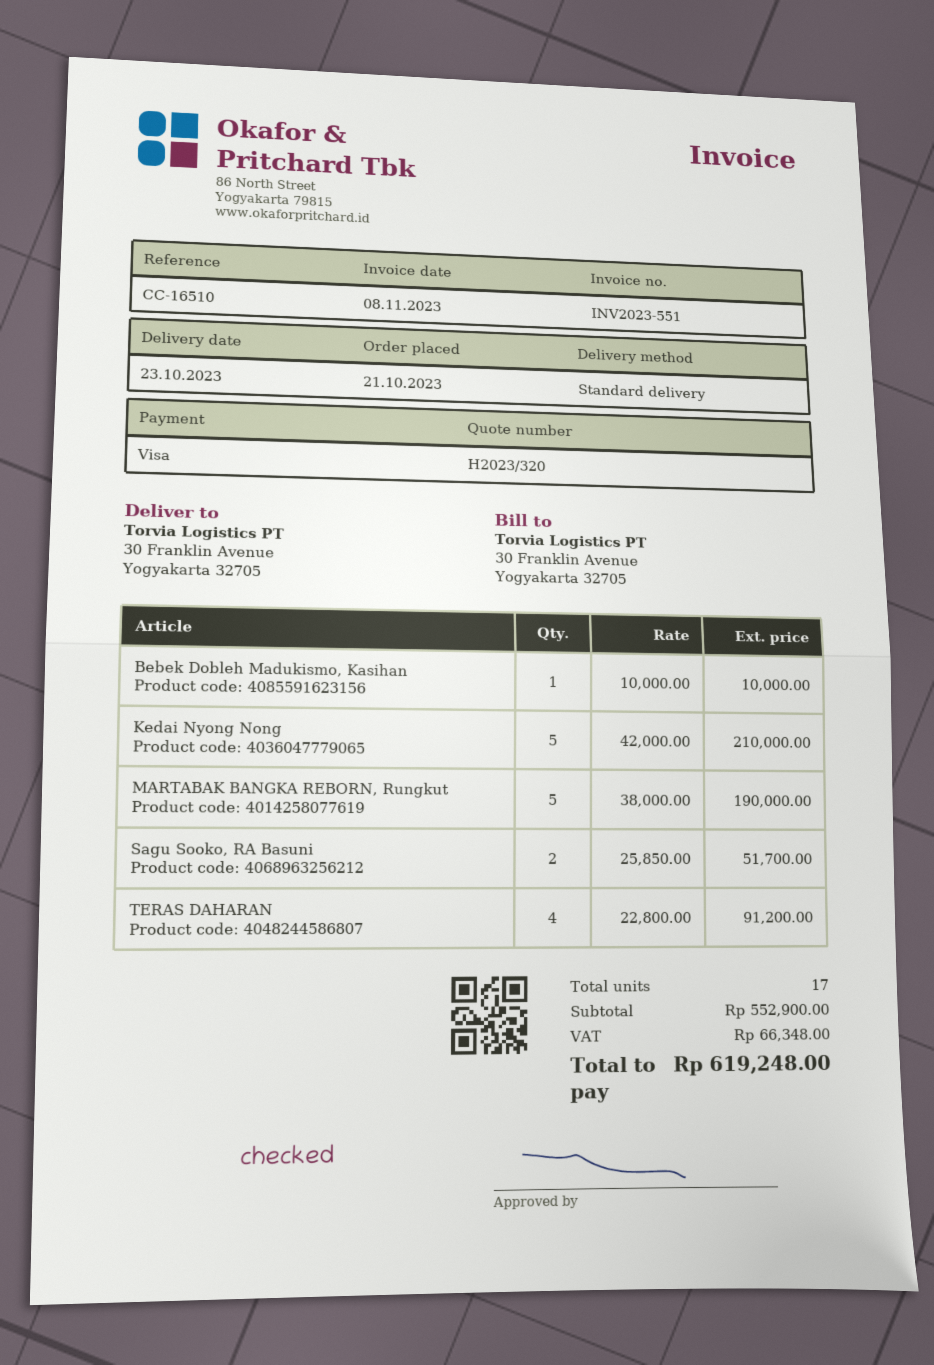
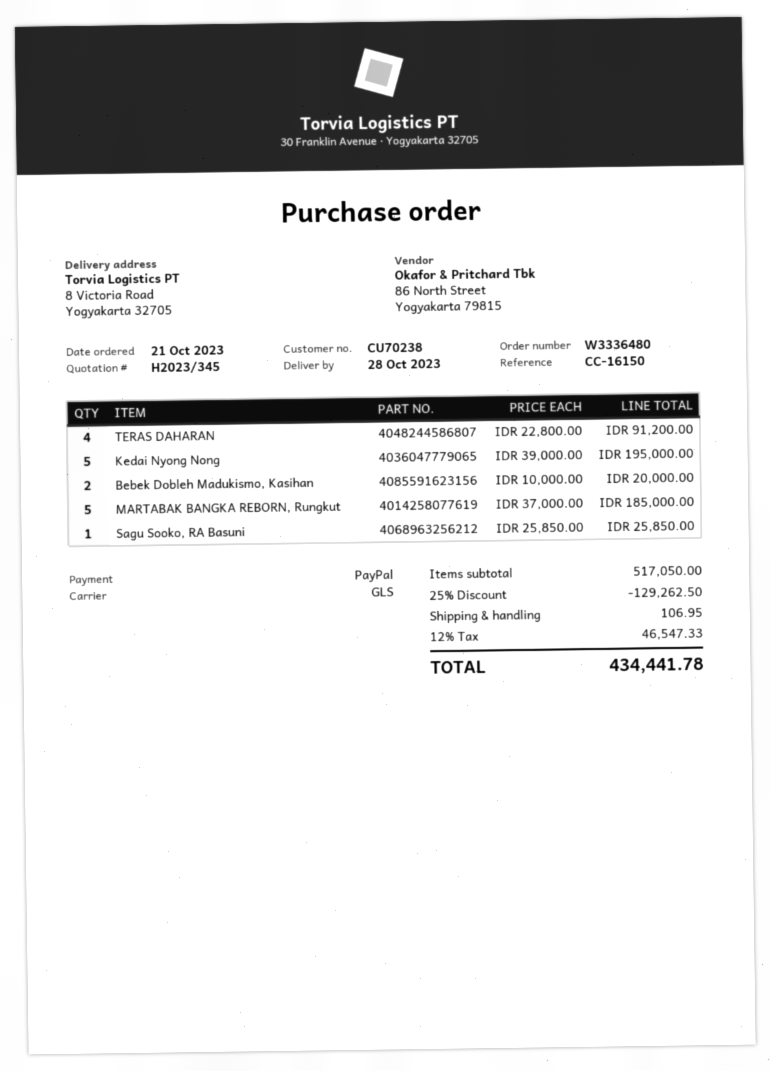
quote number: H2023/320 -> H2023/345
delivery date: 2023-10-23 -> 2023-10-28
reference: CC-16510 -> CC-16150
payment method: Visa -> PayPal
shipping method: standard -> GLS
ship to: 30 Franklin Avenue, Yogyakarta 32705 -> 8 Victoria Road, Yogyakarta 32705
Bebek Dobleh Madukismo, Kasihan: 1 x 10000.00 = 10000.00 -> 2 x 10000.00 = 20000.00
Kedai Nyong Nong: 5 x 42000.00 = 210000.00 -> 5 x 39000.00 = 195000.00
MARTABAK BANGKA REBORN, Rungkut: 5 x 38000.00 = 190000.00 -> 5 x 37000.00 = 185000.00
Sagu Sooko, RA Basuni: 2 x 25850.00 = 51700.00 -> 1 x 25850.00 = 25850.00
subtotal: 552900.00 -> 517050.00
discount: none -> 25% = 129262.50
shipping: none -> 106.95
tax: 66348.00 -> 46547.33
total: 619248.00 -> 434441.78

